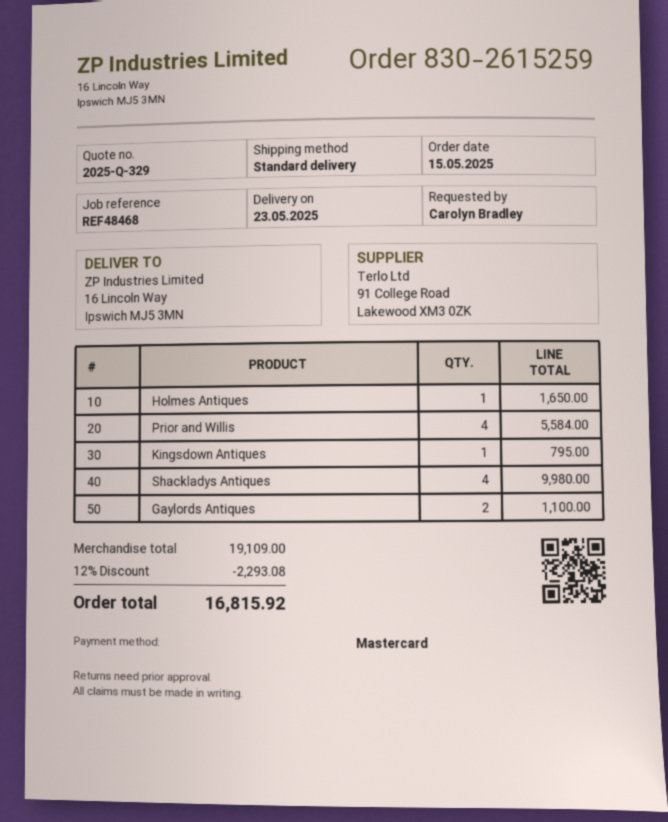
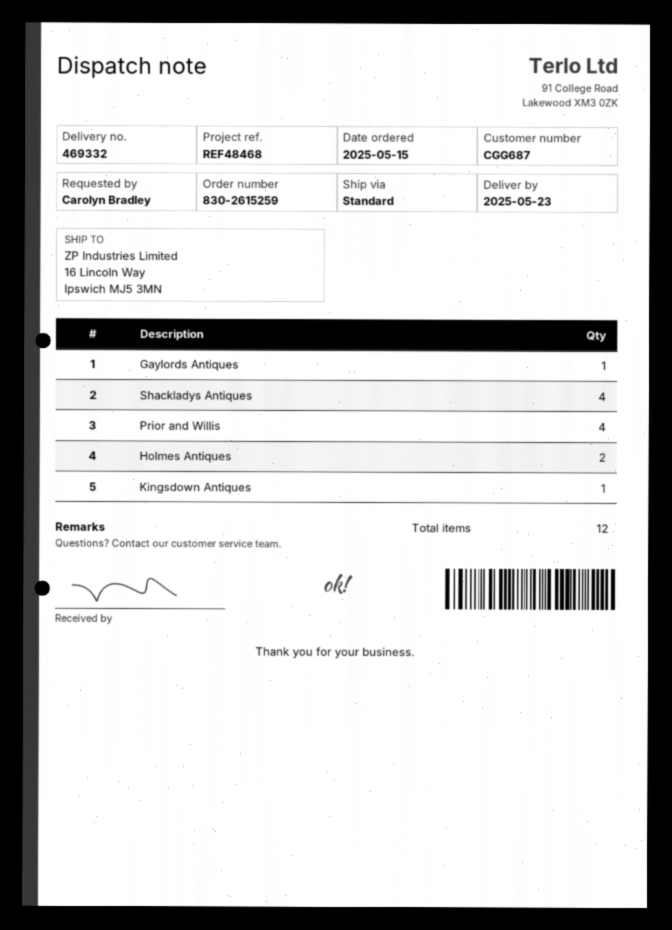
Holmes Antiques: 1 -> 2
Gaylords Antiques: 2 -> 1

